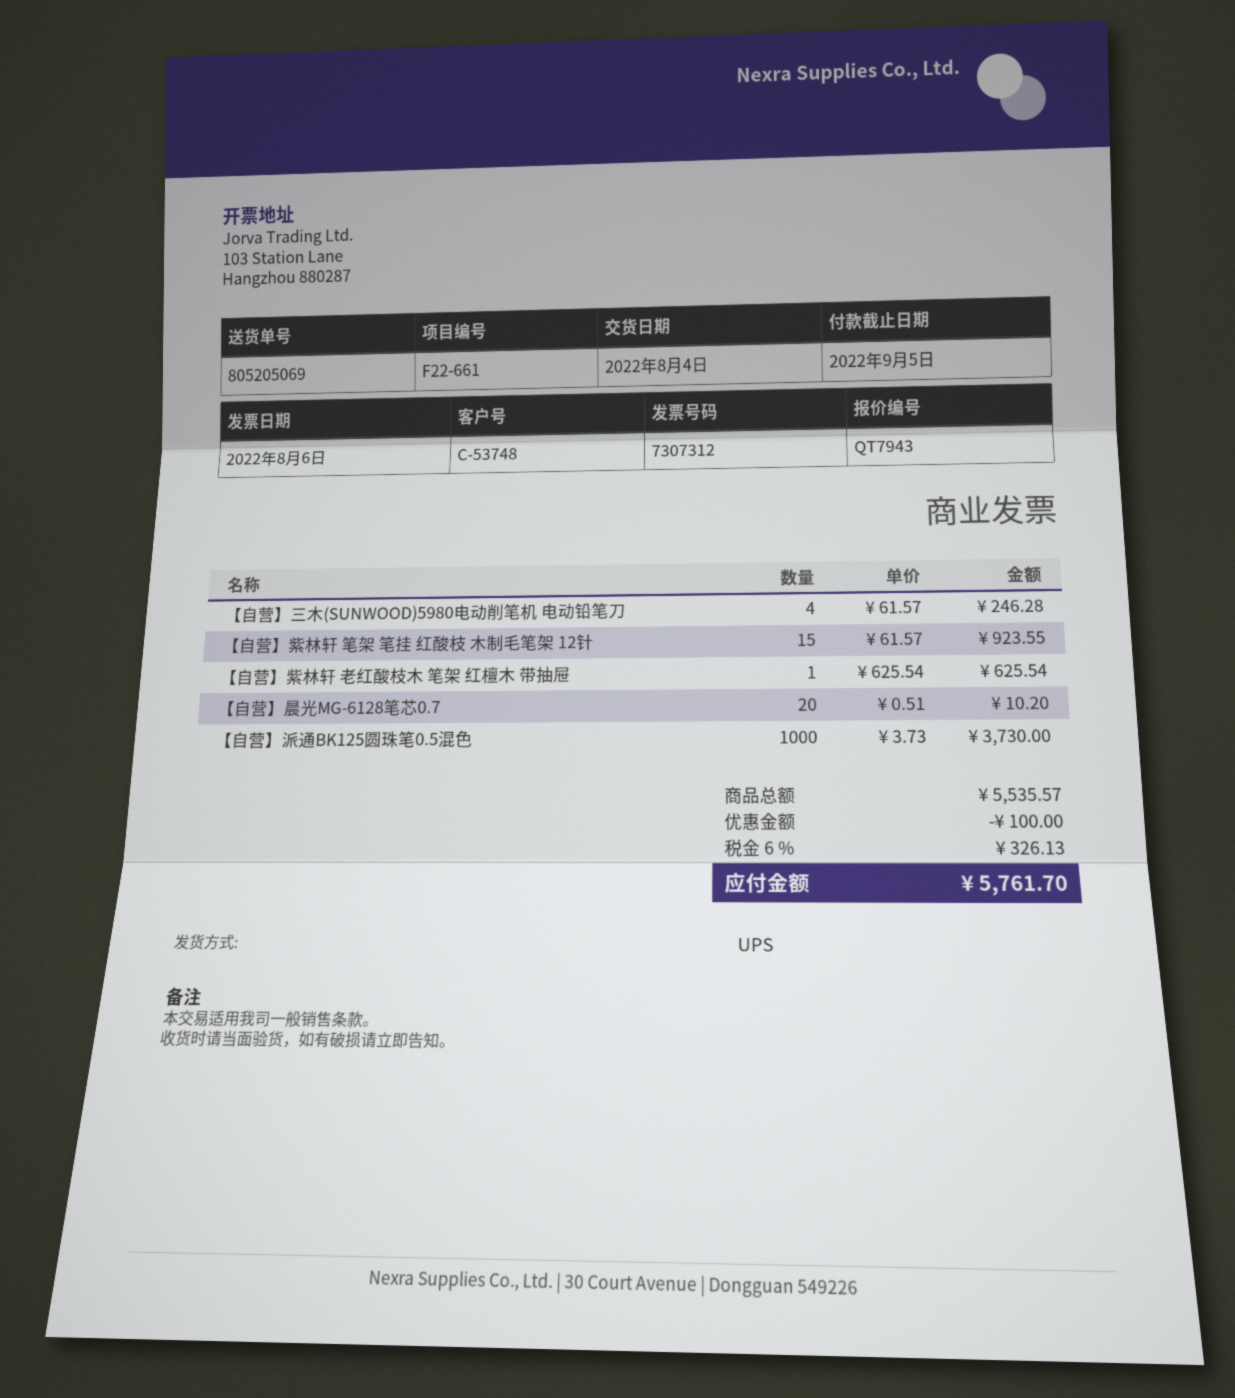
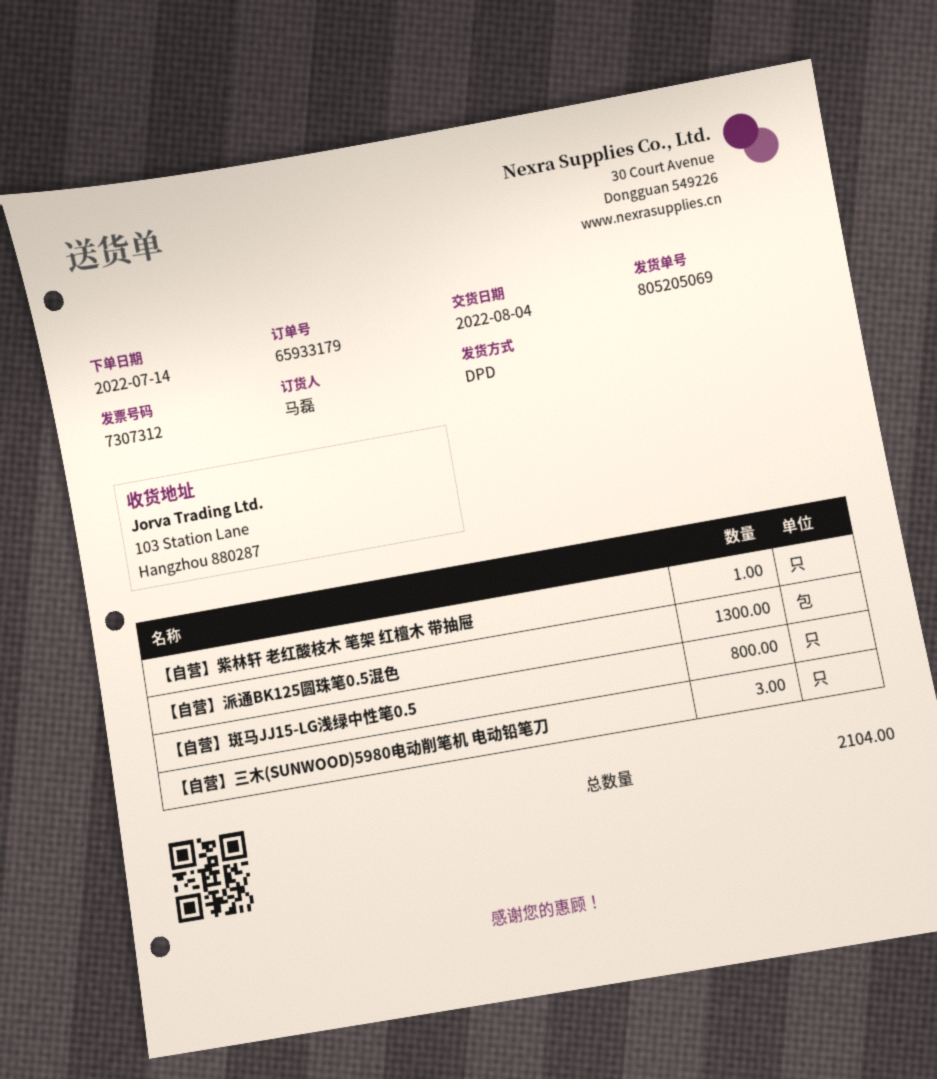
shipping method: UPS -> DPD
【自营】三木(SUNWOOD)5980电动削笔机 电动铅笔刀: 4 -> 3
【自营】紫林轩 笔架 笔挂 红酸枝 木制毛笔架 12针: 15 -> none
【自营】晨光MG-6128笔芯0.7: 20 -> none
【自营】派通BK125圆珠笔0.5混色: 1000 -> 1300
【自营】斑马JJ15-LG浅绿中性笔0.5: none -> 800

